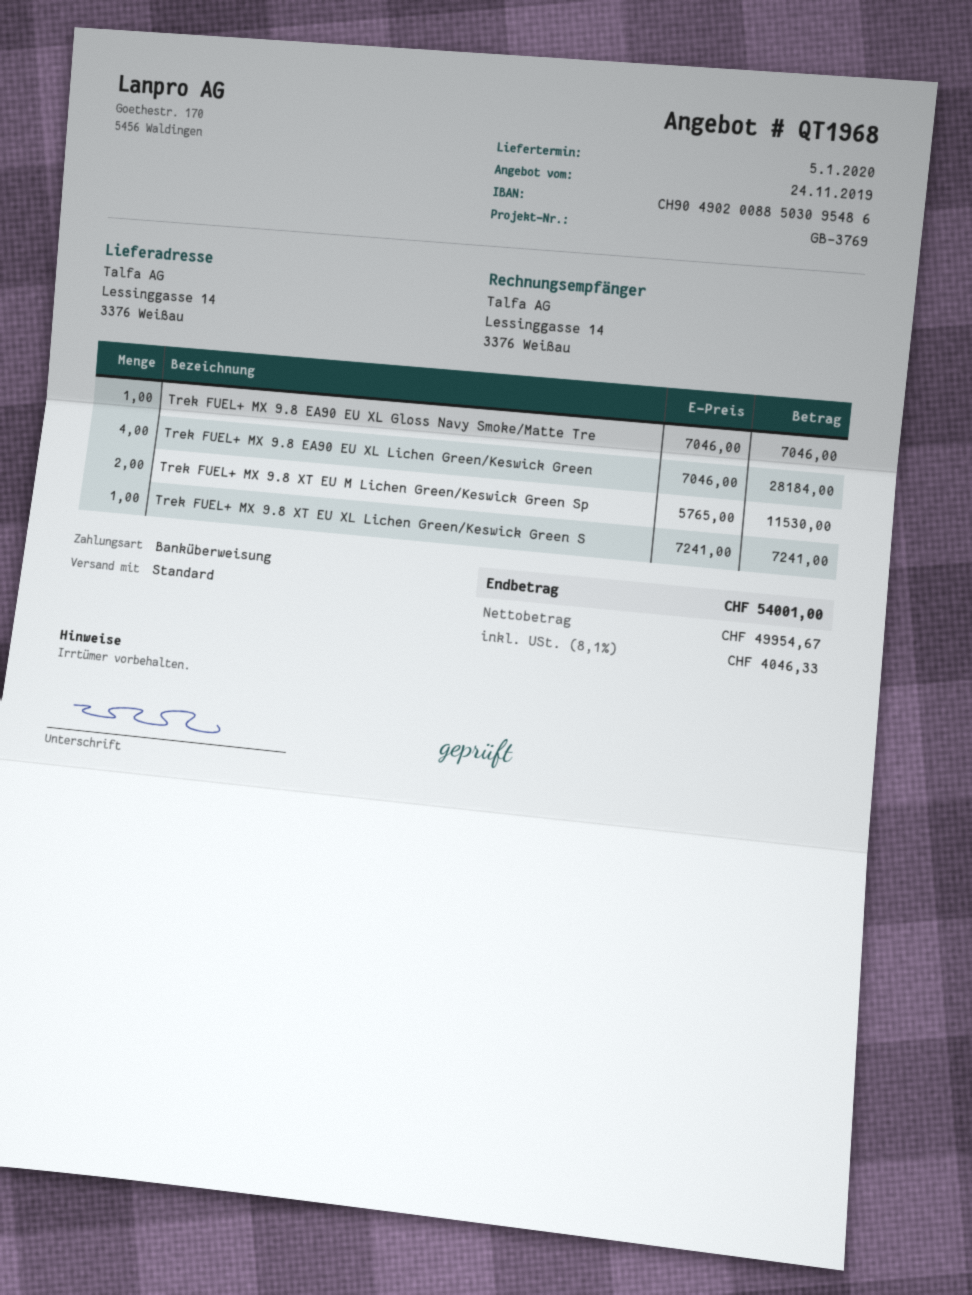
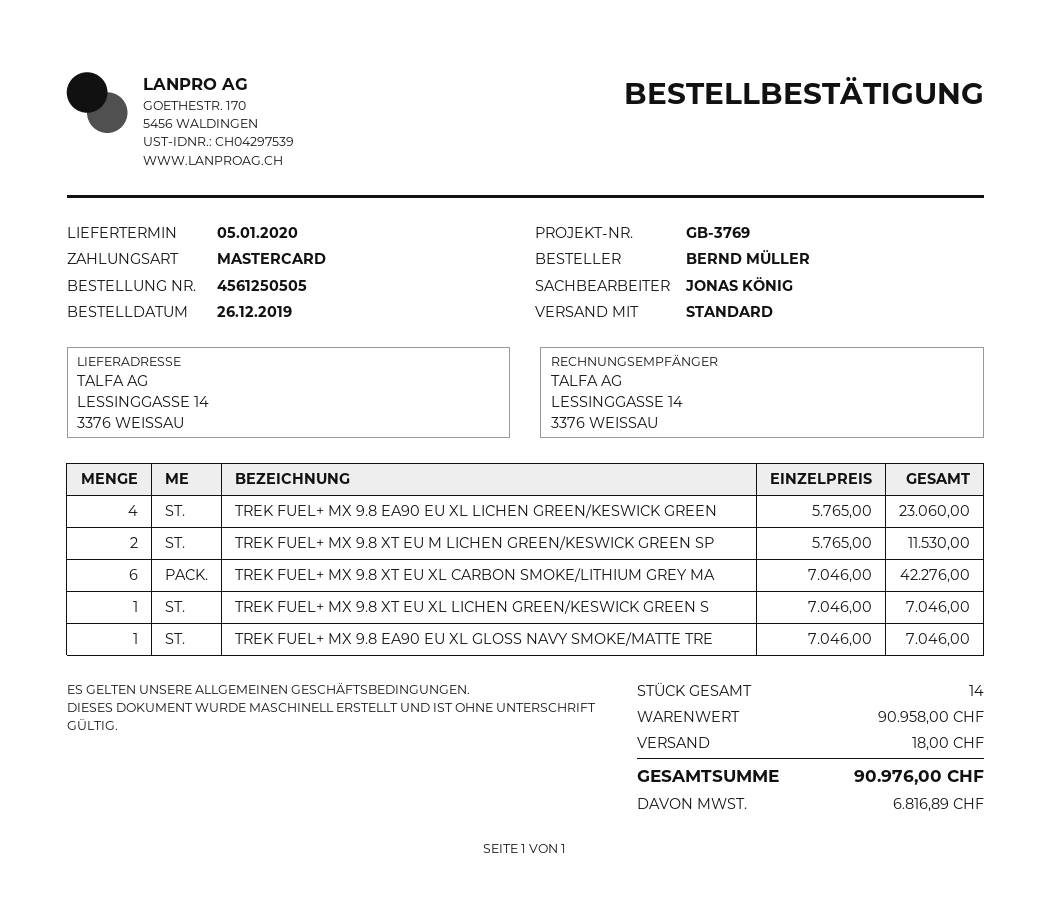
payment method: bank transfer -> Mastercard
Trek FUEL+ MX 9.8 EA90 EU XL Lichen Green/Keswick Green: 4 x 7046.00 = 28184.00 -> 4 x 5765.00 = 23060.00
Trek FUEL+ MX 9.8 XT EU XL Lichen Green/Keswick Green S: 1 x 7241.00 = 7241.00 -> 1 x 7046.00 = 7046.00
TREK FUEL+ MX 9.8 XT EU XL CARBON SMOKE/LITHIUM GREY MA: none -> 6 x 7046.00 = 42276.00
shipping: none -> 18.00
tax: 4046.33 -> 6816.89
total: 54001.00 -> 90976.00

